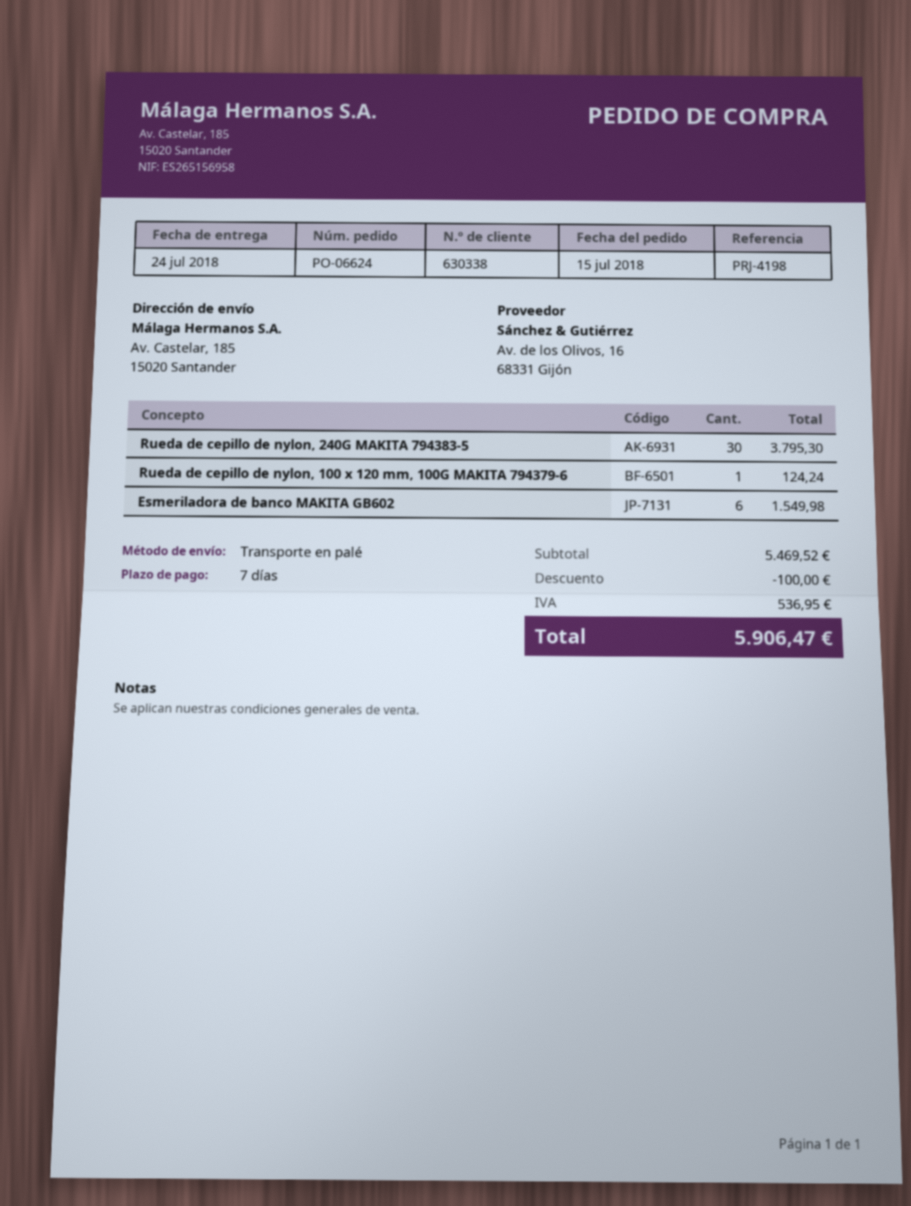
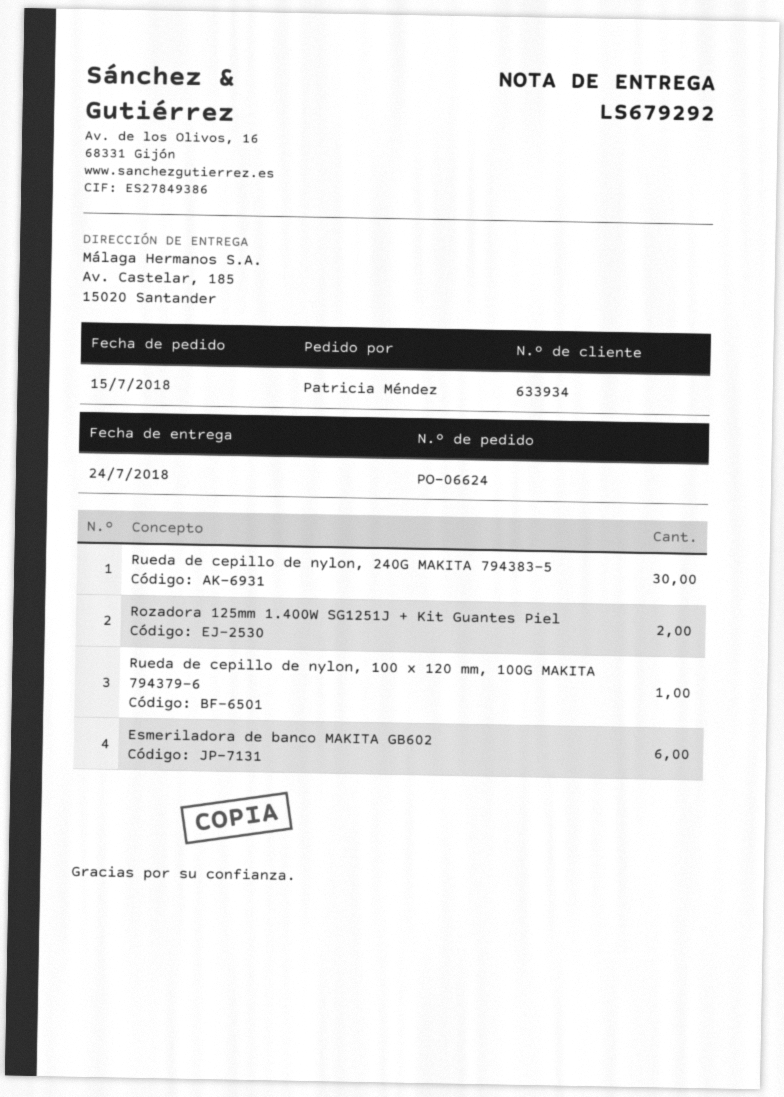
customer number: 630338 -> 633934
Rozadora 125mm 1.400W SG1251J + Kit Guantes Piel: none -> 2

